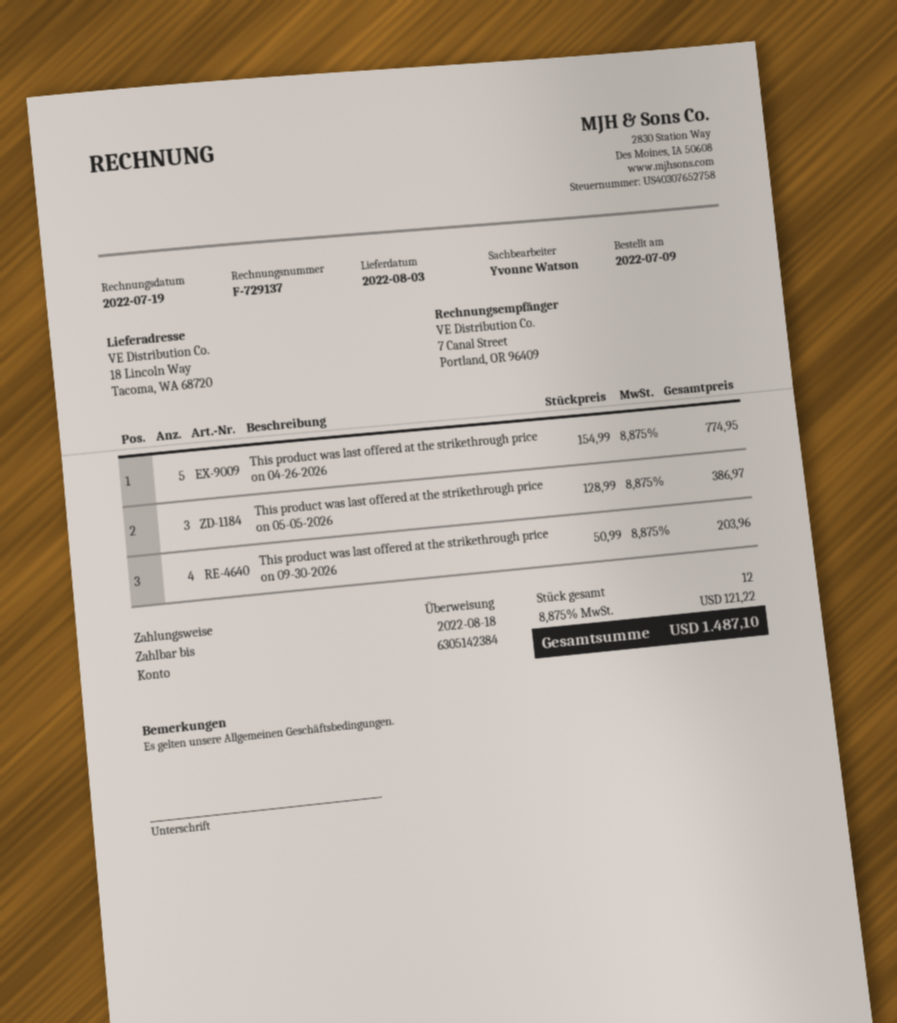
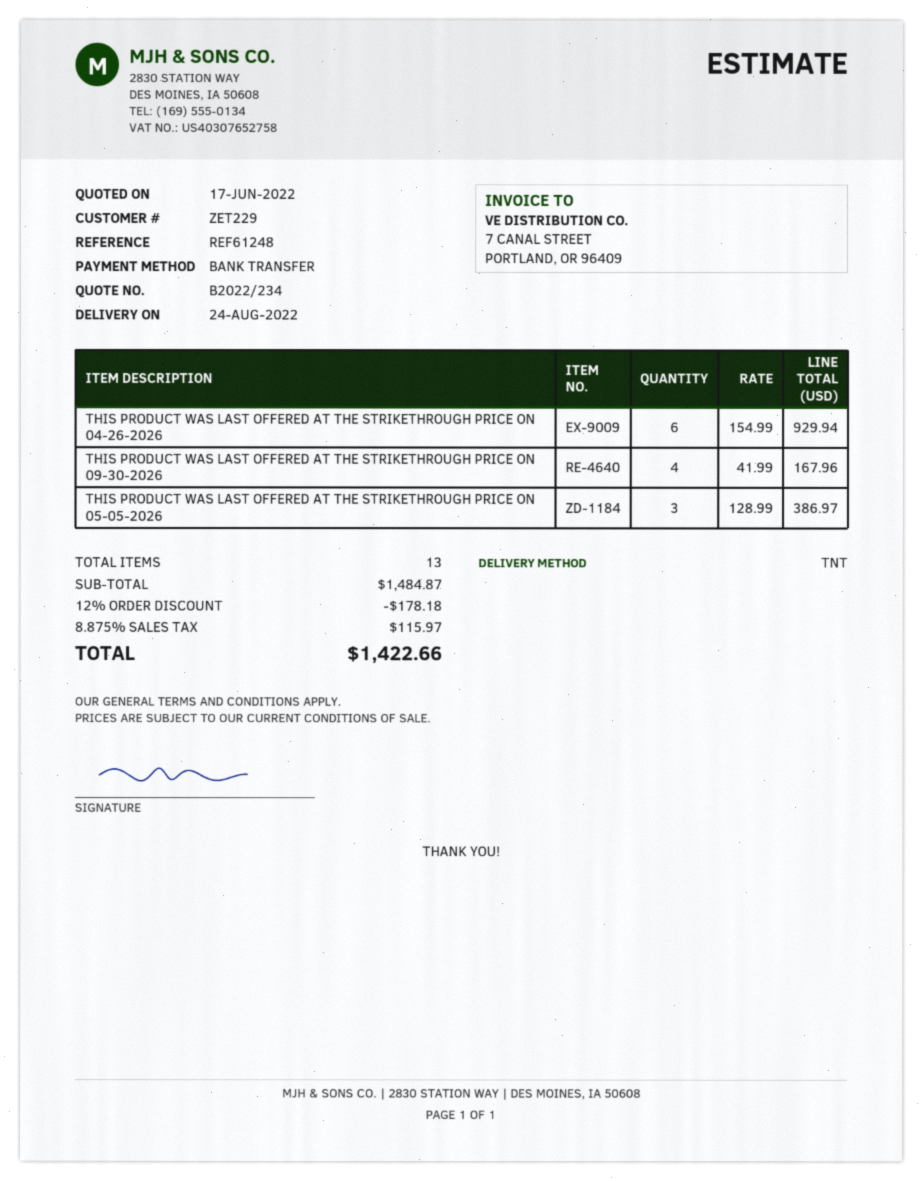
delivery date: 2022-08-03 -> 2022-08-24
This product was last offered at the strikethrough price on 04-26-2026: 5 x 154.99 = 774.95 -> 6 x 154.99 = 929.94
This product was last offered at the strikethrough price on 09-30-2026: 4 x 50.99 = 203.96 -> 4 x 41.99 = 167.96
total quantity: 12 -> 13
discount: none -> 12% = 178.18
tax: 8.875% = 121.22 -> 8.875% = 115.97
total: 1487.10 -> 1422.66

